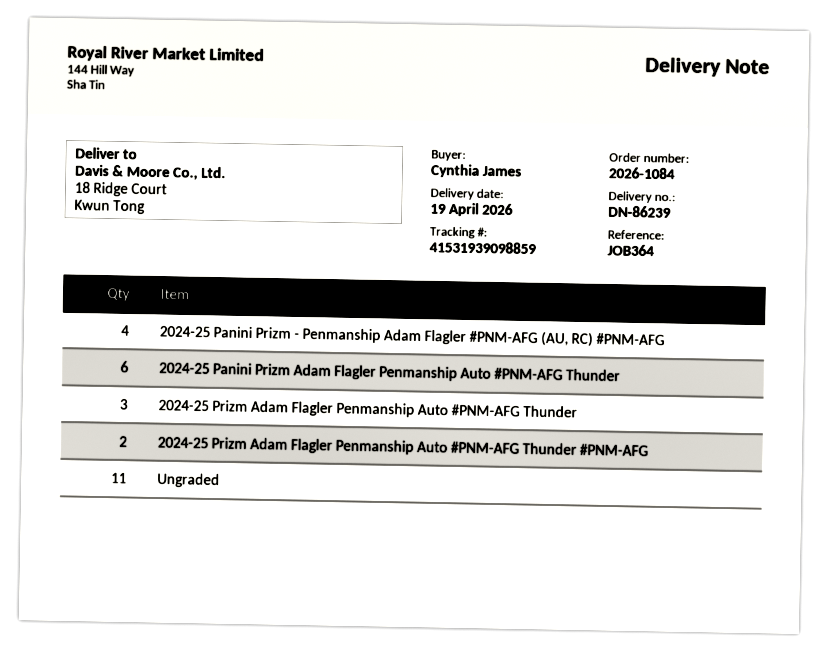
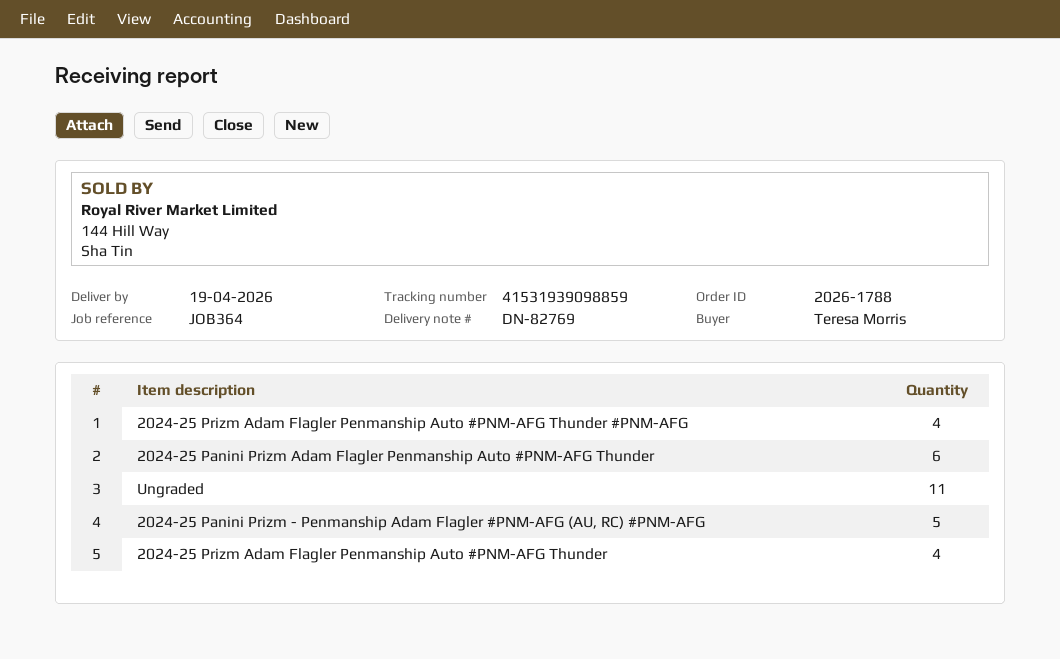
order number: 2026-1084 -> 2026-1788
delivery note number: DN-86239 -> DN-82769
ordered by: Cynthia James -> Teresa Morris
2024-25 Panini Prizm - Penmanship Adam Flagler #PNM-AFG (AU, RC) #PNM-AFG: 4 -> 5
2024-25 Prizm Adam Flagler Penmanship Auto #PNM-AFG Thunder: 3 -> 4
2024-25 Prizm Adam Flagler Penmanship Auto #PNM-AFG Thunder #PNM-AFG: 2 -> 4

